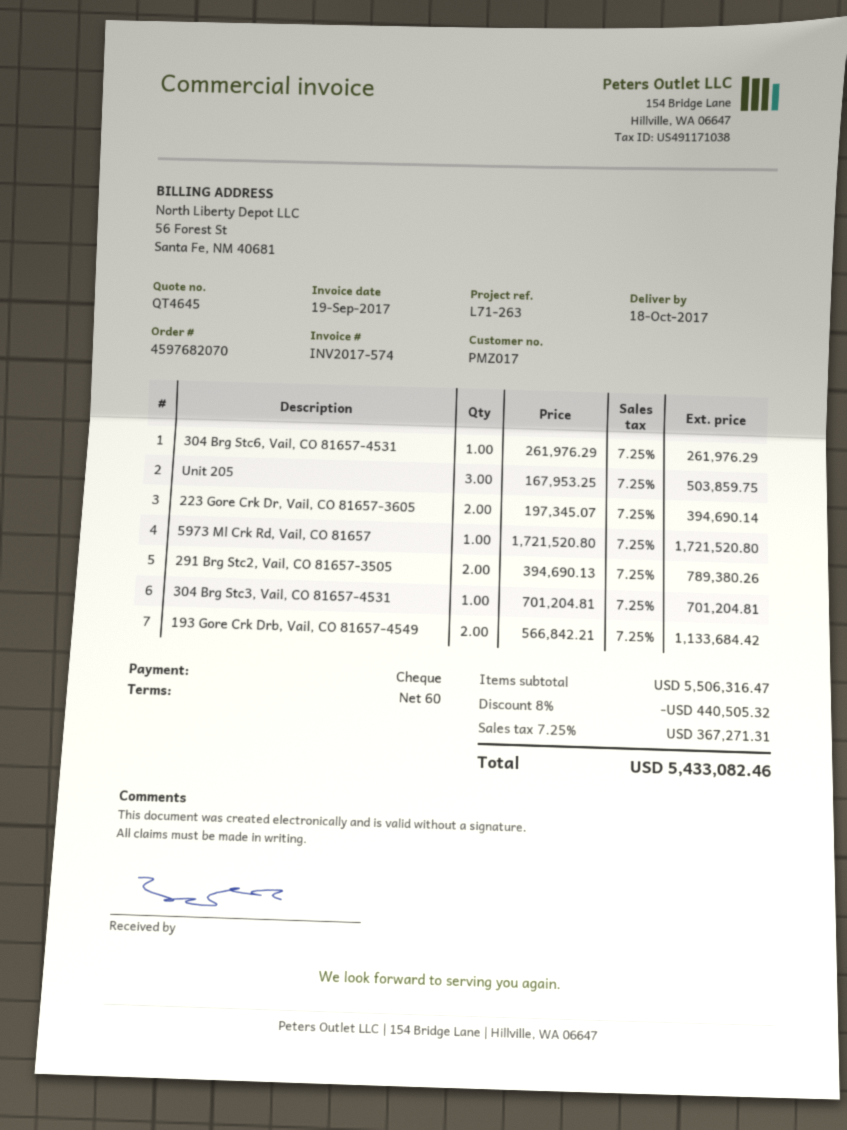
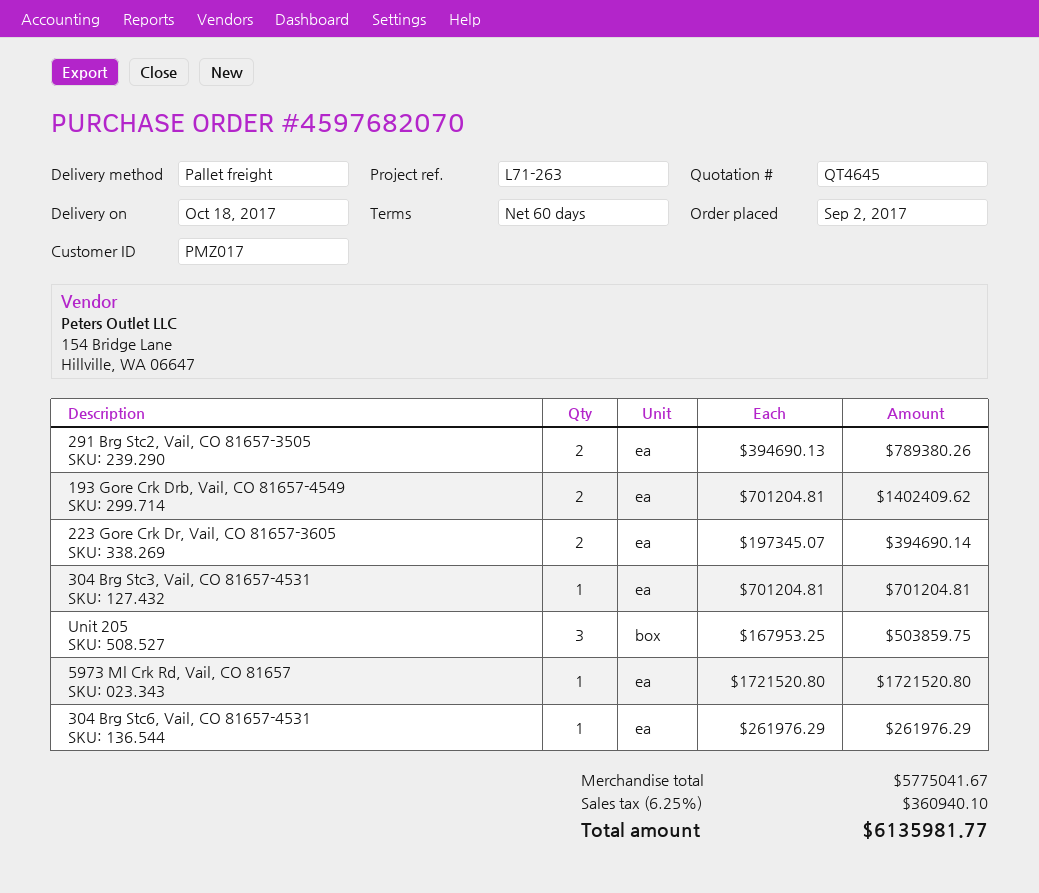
193 Gore Crk Drb, Vail, CO 81657-4549: 2 x 566842.21 = 1133684.42 -> 2 x 701204.81 = 1402409.62
subtotal: 5506316.47 -> 5775041.67
discount: 8% = 440505.32 -> none
tax: 7.25% = 367271.31 -> 6.25% = 360940.10
total: 5433082.46 -> 6135981.77

